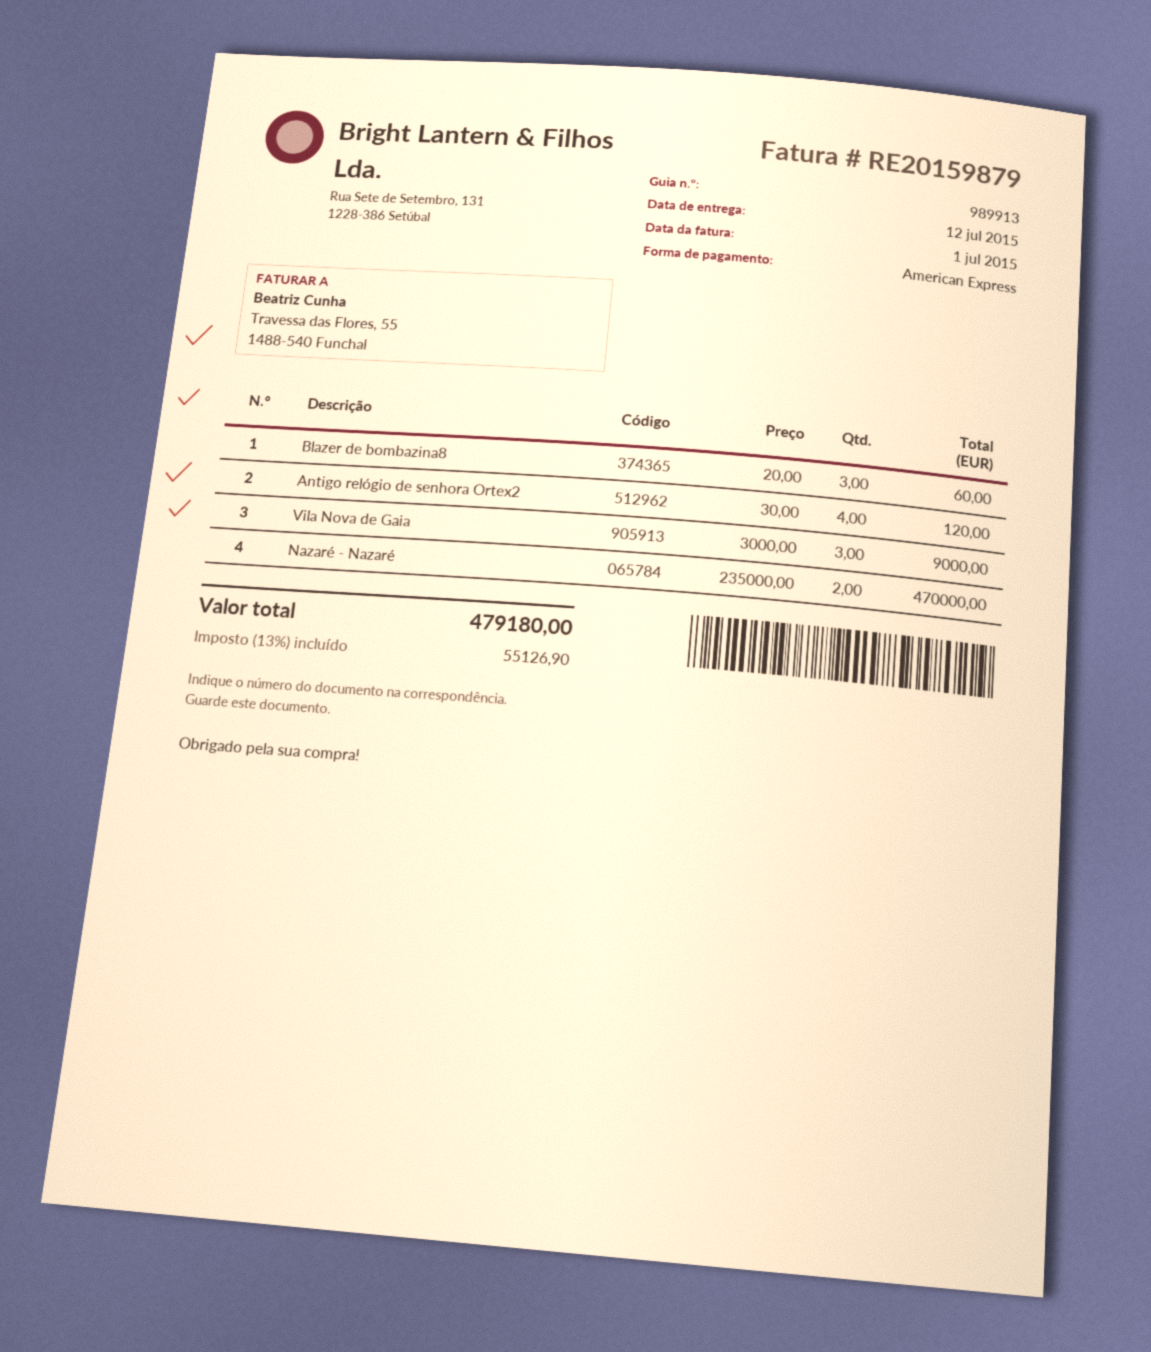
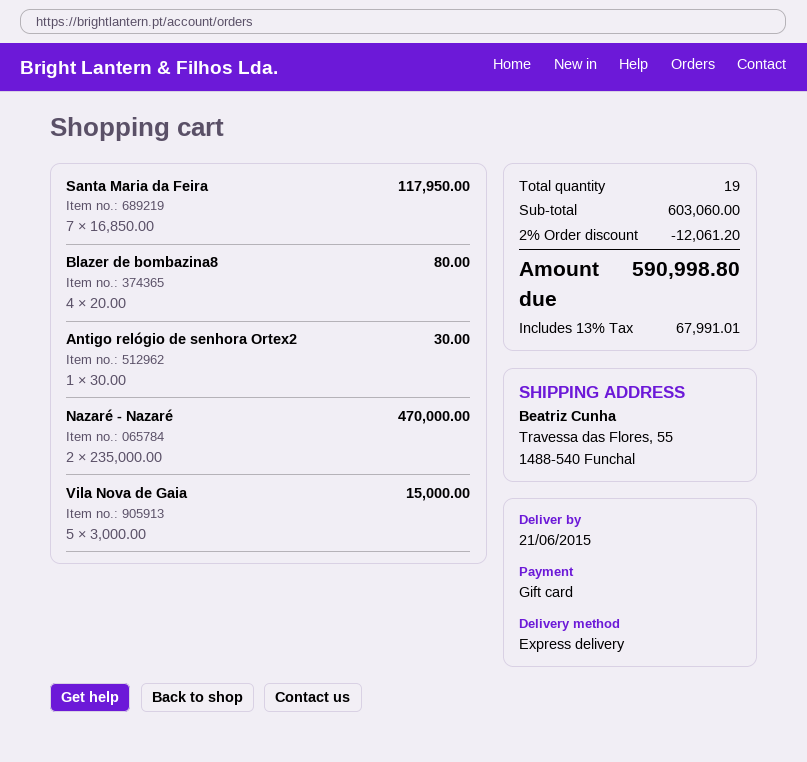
delivery date: 2015-07-12 -> 2015-06-21
payment method: American Express -> gift card
Blazer de bombazina8: 3 x 20.00 = 60.00 -> 4 x 20.00 = 80.00
Antigo relógio de senhora Ortex2: 4 x 30.00 = 120.00 -> 1 x 30.00 = 30.00
Vila Nova de Gaia: 3 x 3000.00 = 9000.00 -> 5 x 3000.00 = 15000.00
Santa Maria da Feira: none -> 7 x 16850.00 = 117950.00
discount: none -> 2% = 12061.20
tax: 13% = 55126.90 -> 13% = 67991.01
total: 479180.00 -> 590998.80

